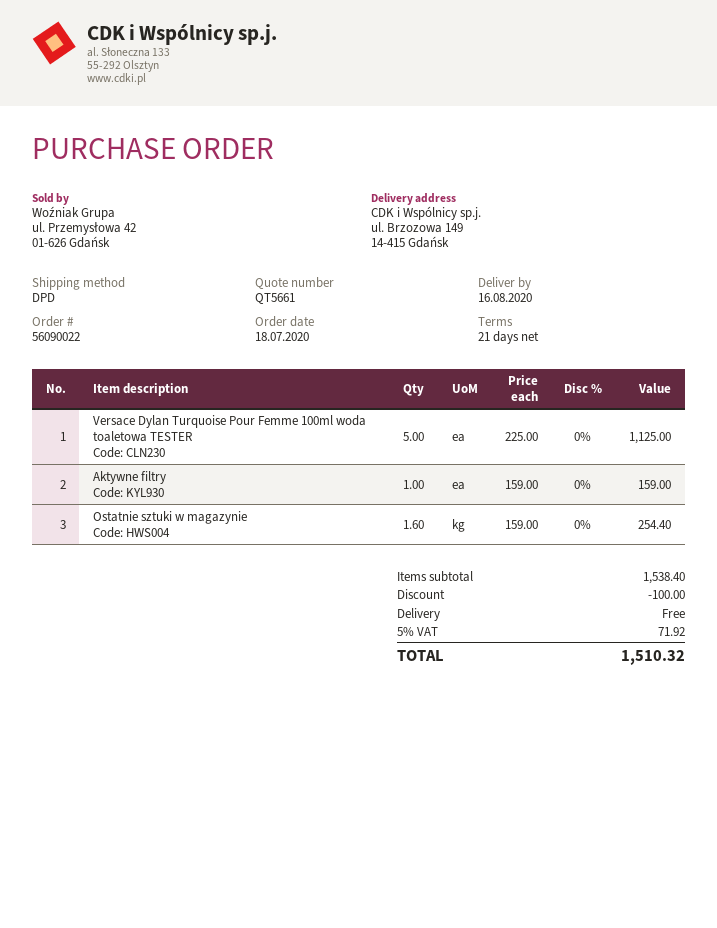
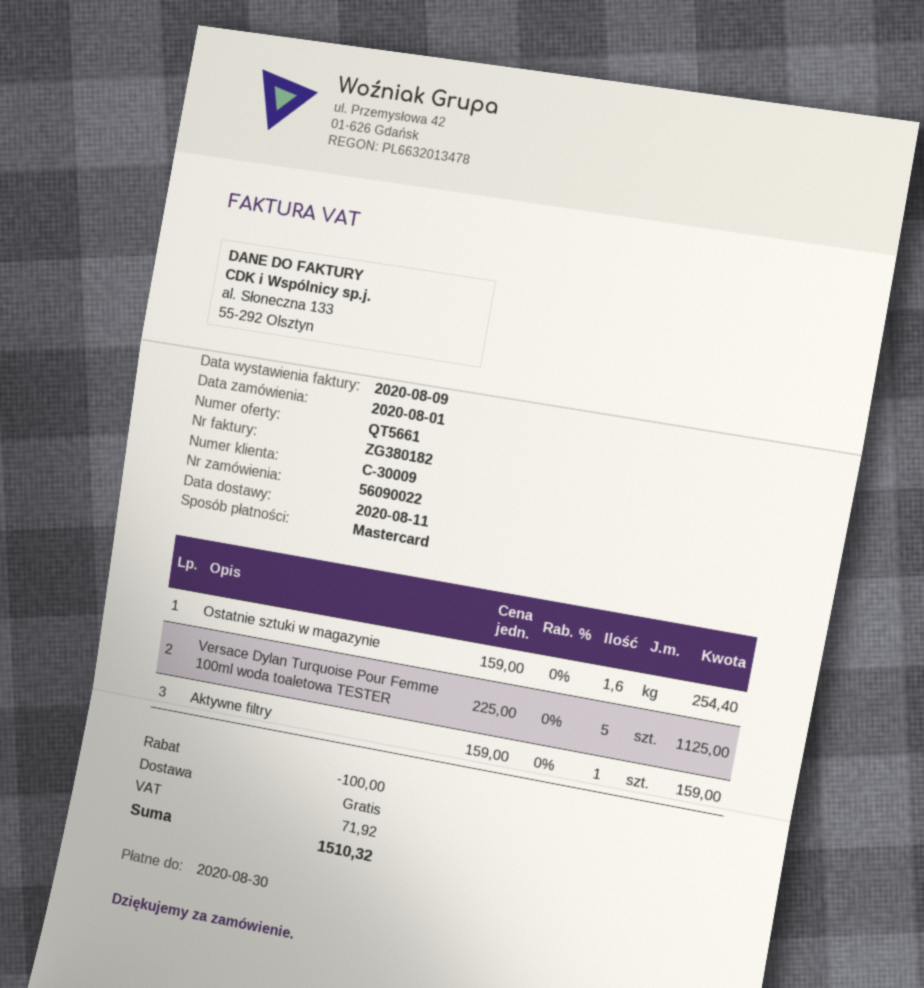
order date: 2020-07-18 -> 2020-08-01
delivery date: 2020-08-16 -> 2020-08-11

